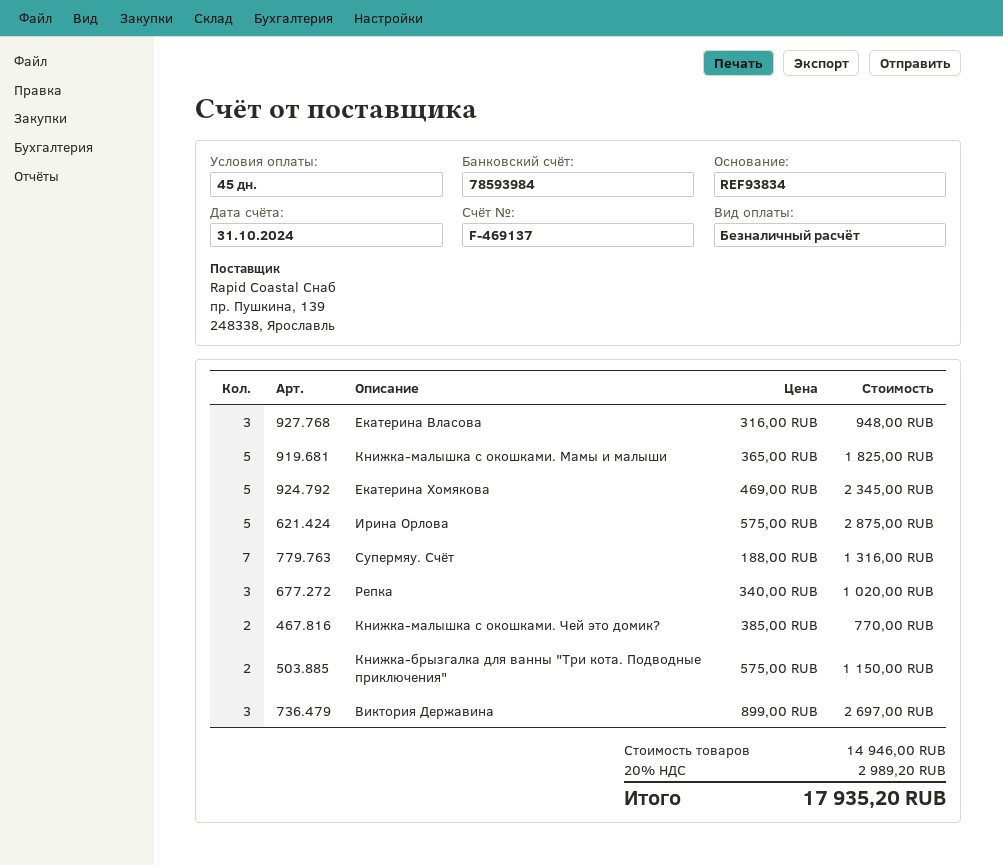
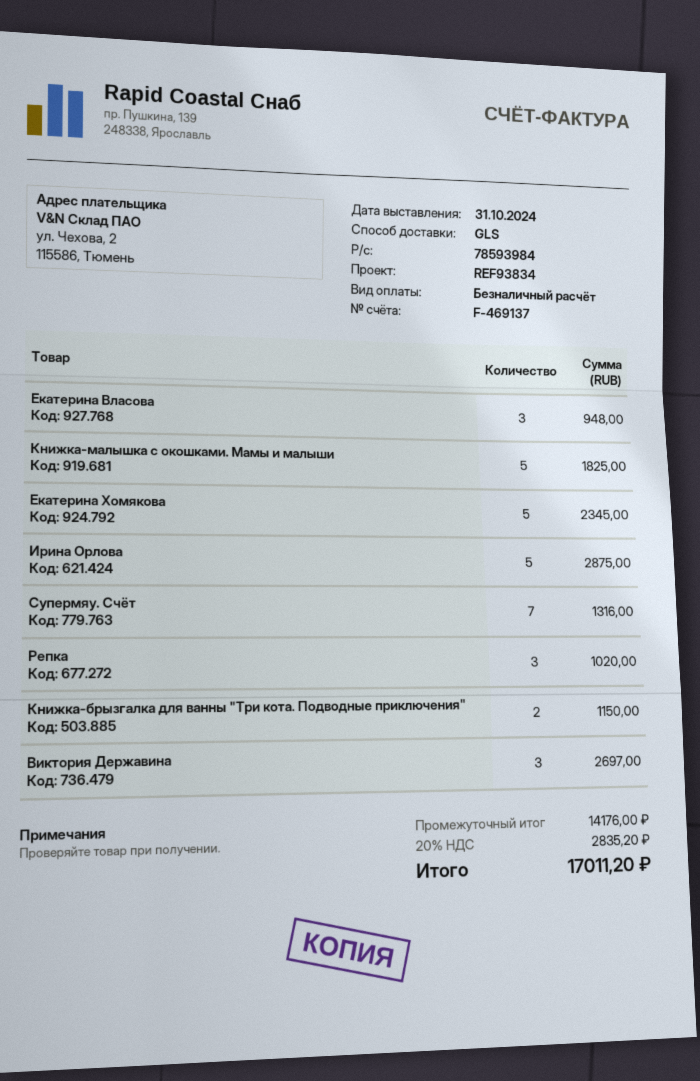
Книжка-малышка с окошками. Чей это домик?: 2 for 770.00 -> none
subtotal: 14946.00 -> 14176.00
tax: 20% = 2989.20 -> 20% = 2835.20
total: 17935.20 -> 17011.20

